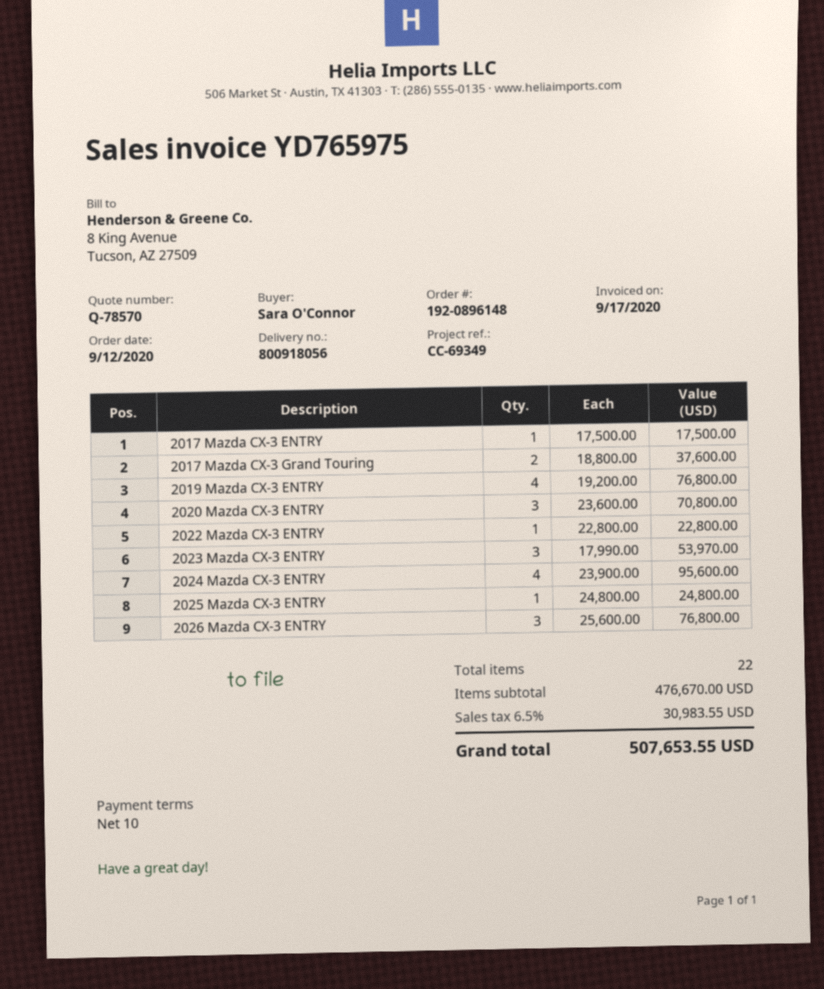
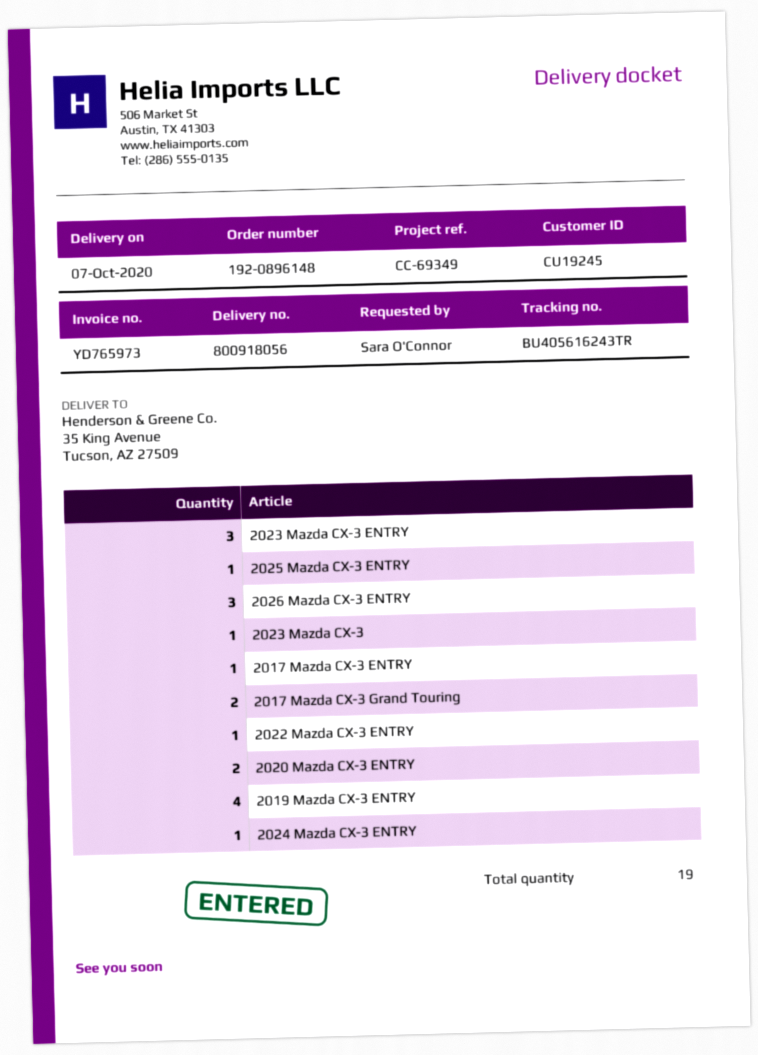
invoice number: YD765975 -> YD765973
2020 Mazda CX-3 ENTRY: 3 -> 2
2024 Mazda CX-3 ENTRY: 4 -> 1
2023 Mazda CX-3: none -> 1
total quantity: 22 -> 19

